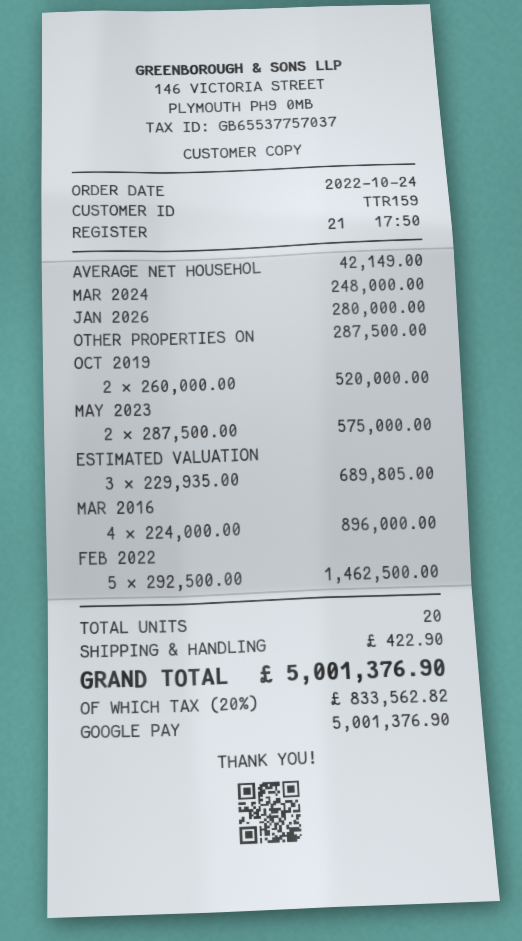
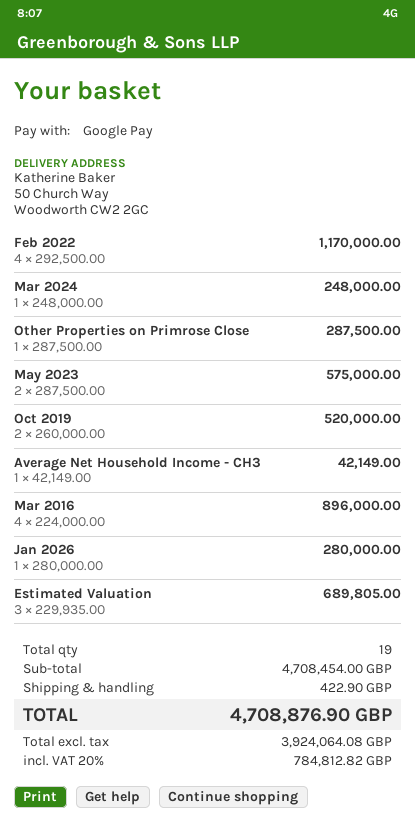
FEB 2022: 5 x 292500.00 = 1462500.00 -> 4 x 292500.00 = 1170000.00
total quantity: 20 -> 19
tax: 20% = 833562.82 -> 20% = 784812.82
total: 5001376.90 -> 4708876.90

